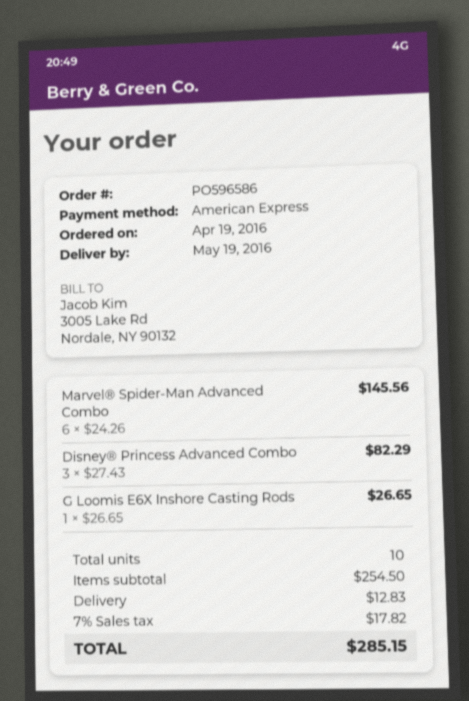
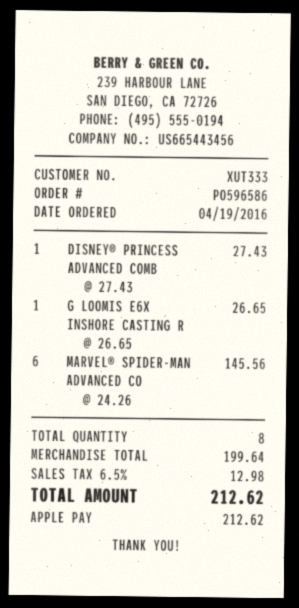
payment method: American Express -> Apple Pay
Disney® Princess Advanced Combo: 3 x 27.43 = 82.29 -> 1 x 27.43 = 27.43
total quantity: 10 -> 8
subtotal: 254.50 -> 199.64
shipping: 12.83 -> none
tax: 7% = 17.82 -> 6.5% = 12.98
total: 285.15 -> 212.62

